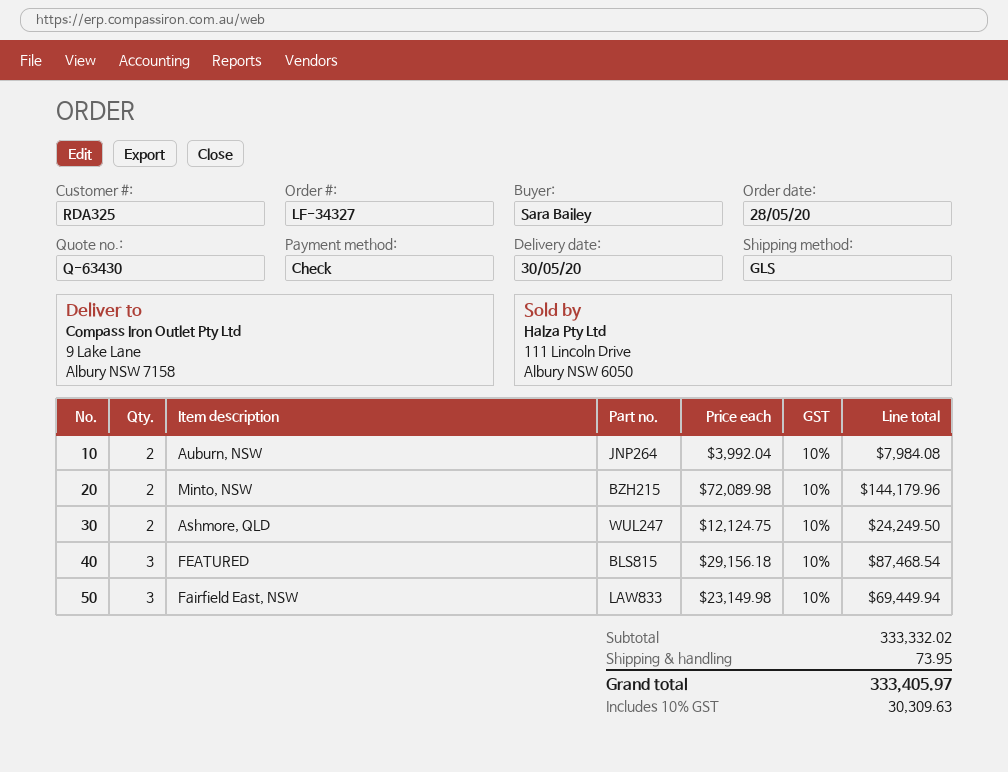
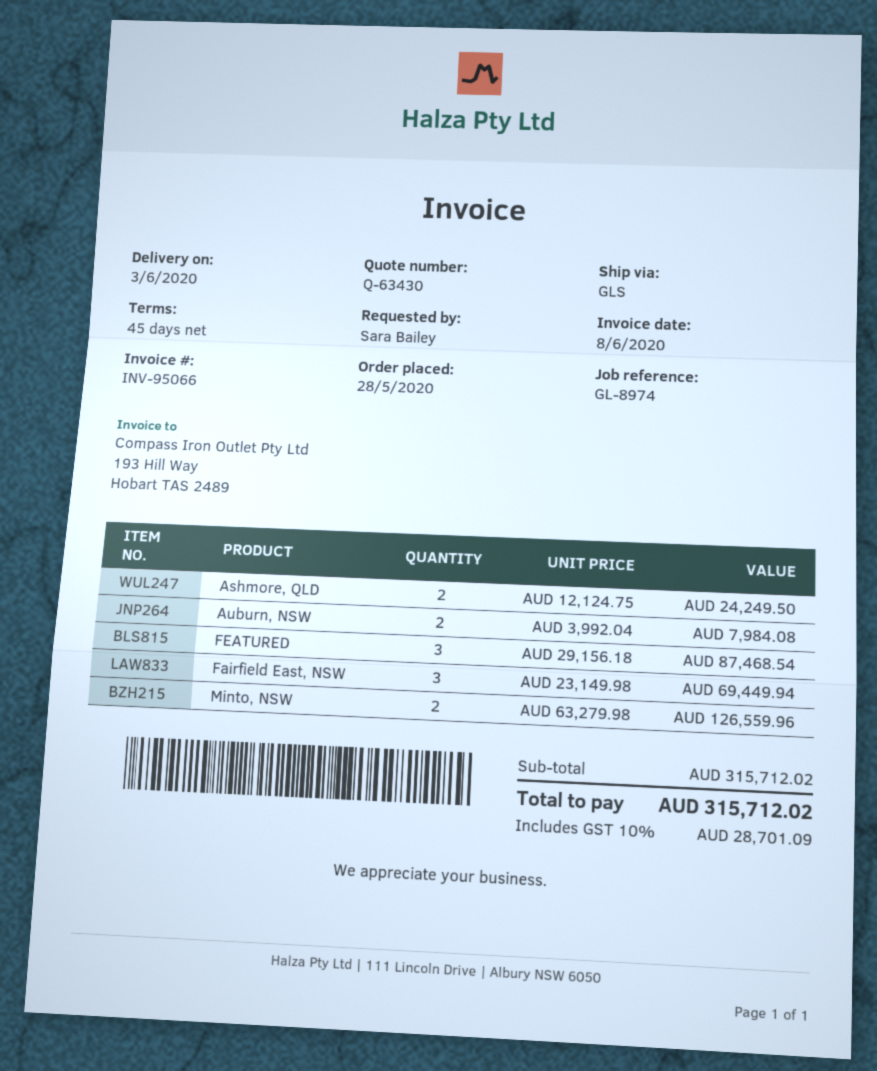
delivery date: 2020-05-30 -> 2020-06-03
Minto, NSW: 2 x 72089.98 = 144179.96 -> 2 x 63279.98 = 126559.96
subtotal: 333332.02 -> 315712.02
shipping: 73.95 -> none
tax: 10% = 30309.63 -> 10% = 28701.09
total: 333405.97 -> 315712.02

